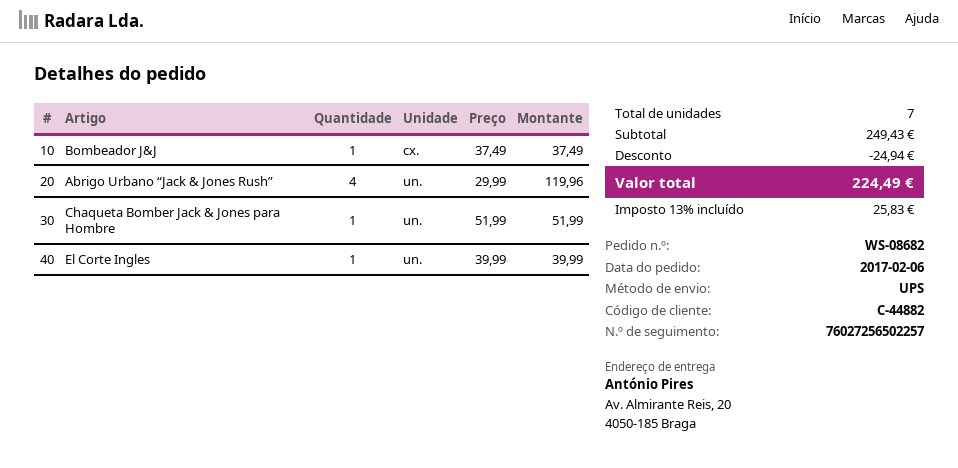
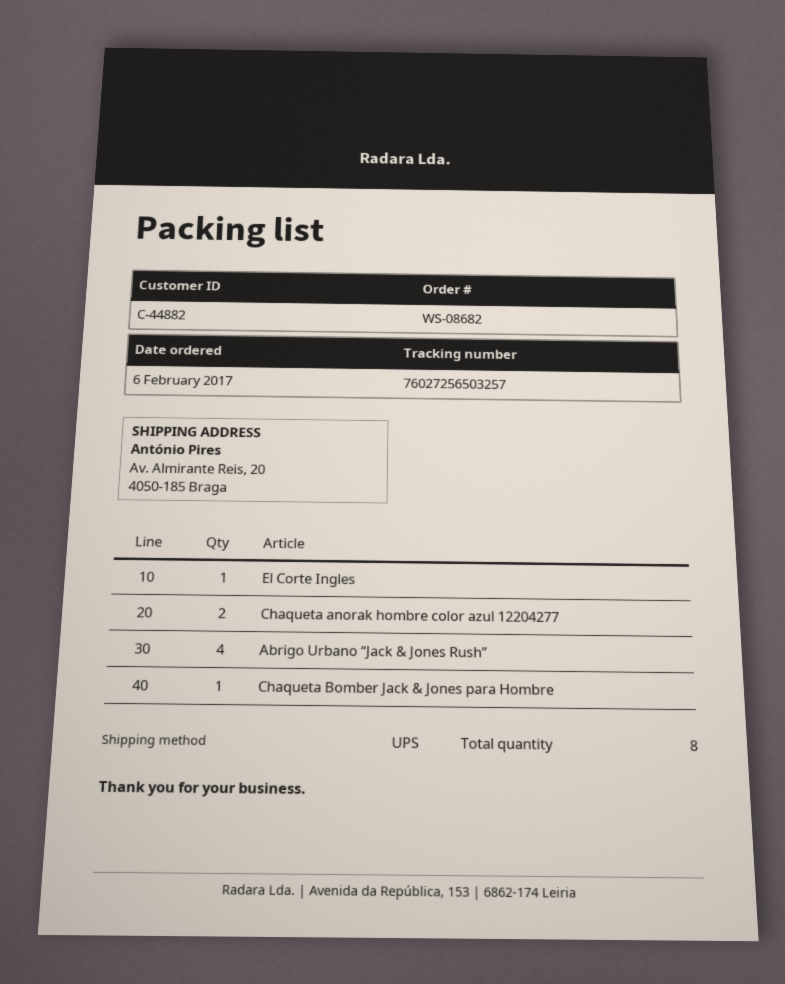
tracking number: 76027256502257 -> 76027256503257
Bombeador J&J: 1 -> none
Chaqueta anorak hombre color azul 12204277: none -> 2
total quantity: 7 -> 8

